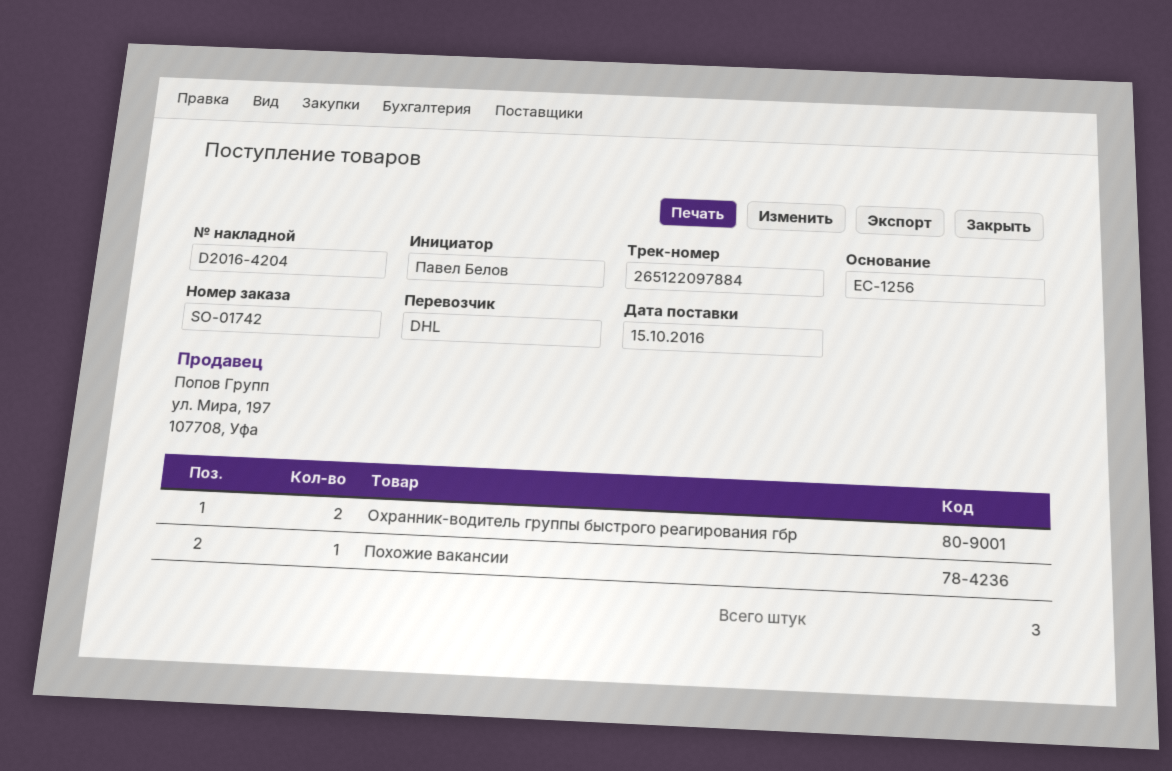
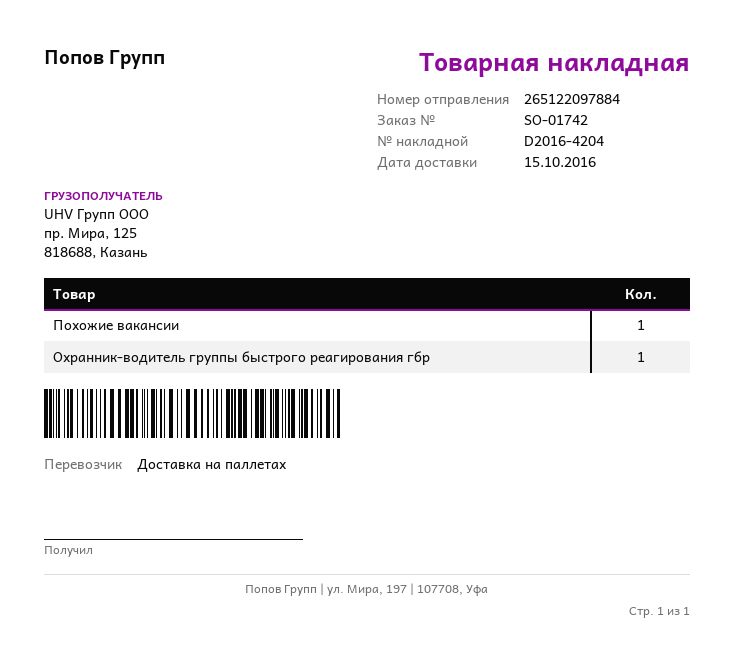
shipping method: DHL -> pallet freight
Охранник-водитель группы быстрого реагирования гбр: 2 -> 1

